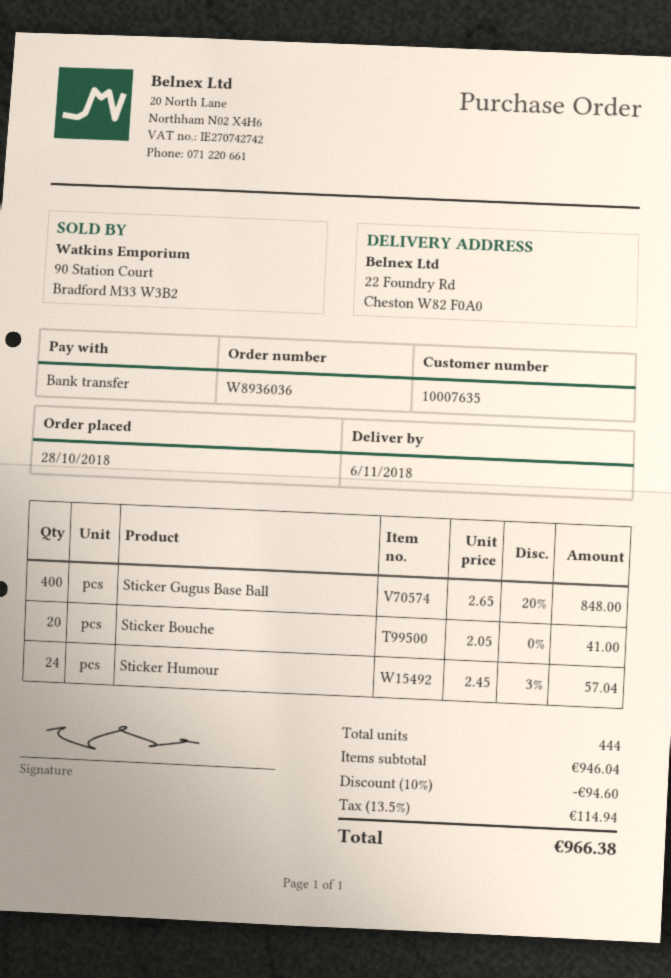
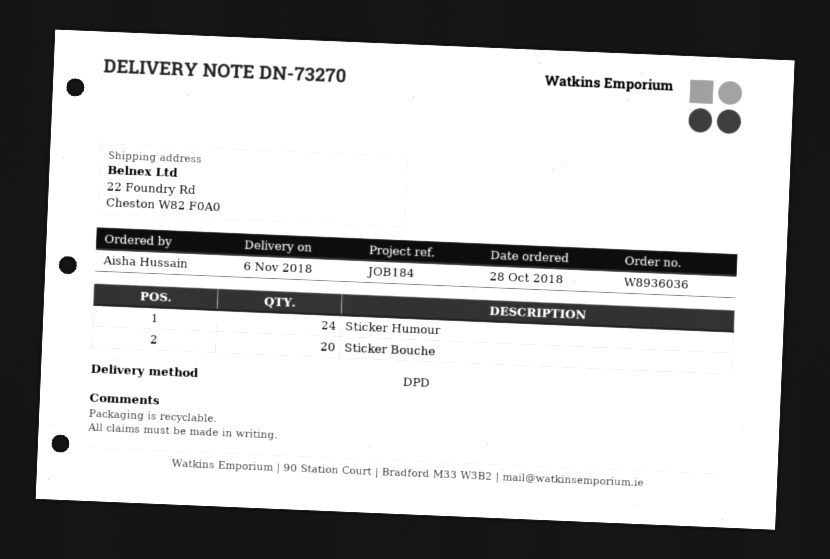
Sticker Gugus Base Ball: 400 -> none

